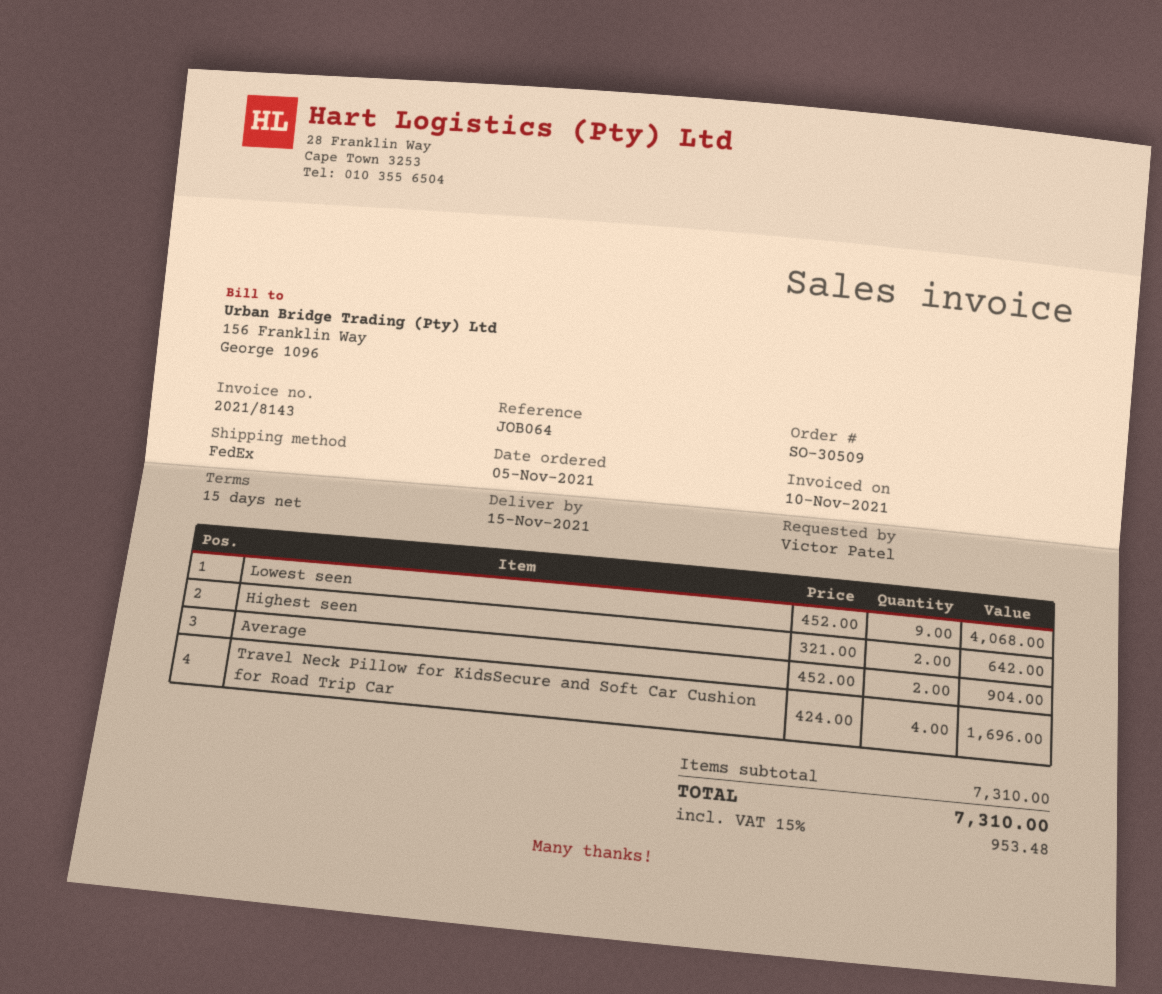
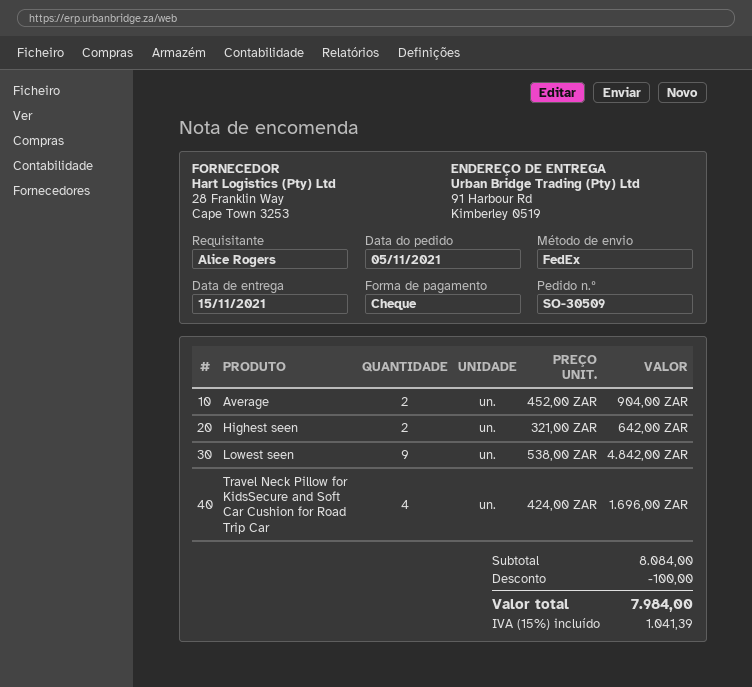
ordered by: Victor Patel -> Alice Rogers
Lowest seen: 9 x 452.00 = 4068.00 -> 9 x 538.00 = 4842.00
subtotal: 7310.00 -> 8084.00
discount: none -> 100.00
tax: 15% = 953.48 -> 15% = 1041.39
total: 7310.00 -> 7984.00

